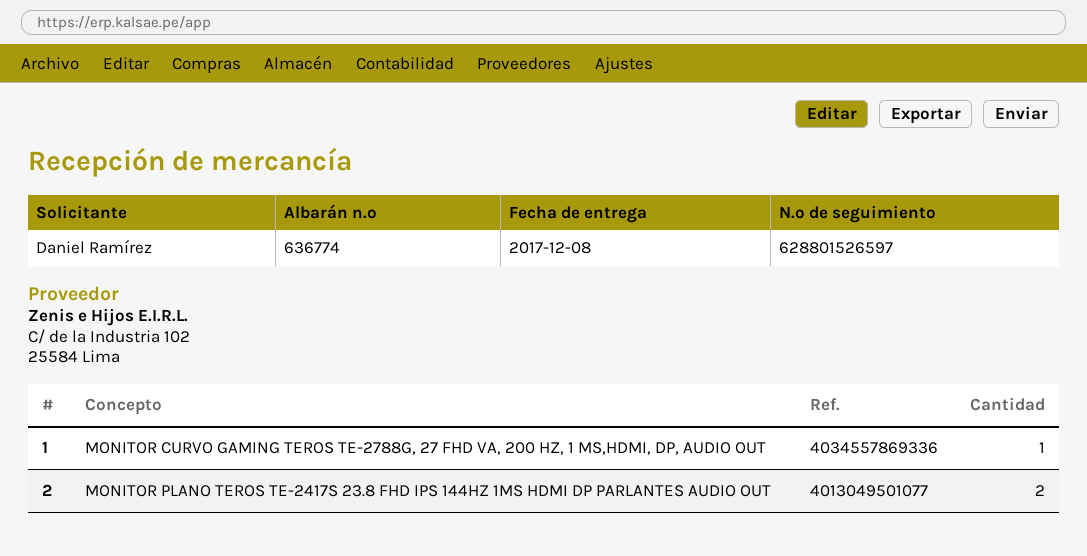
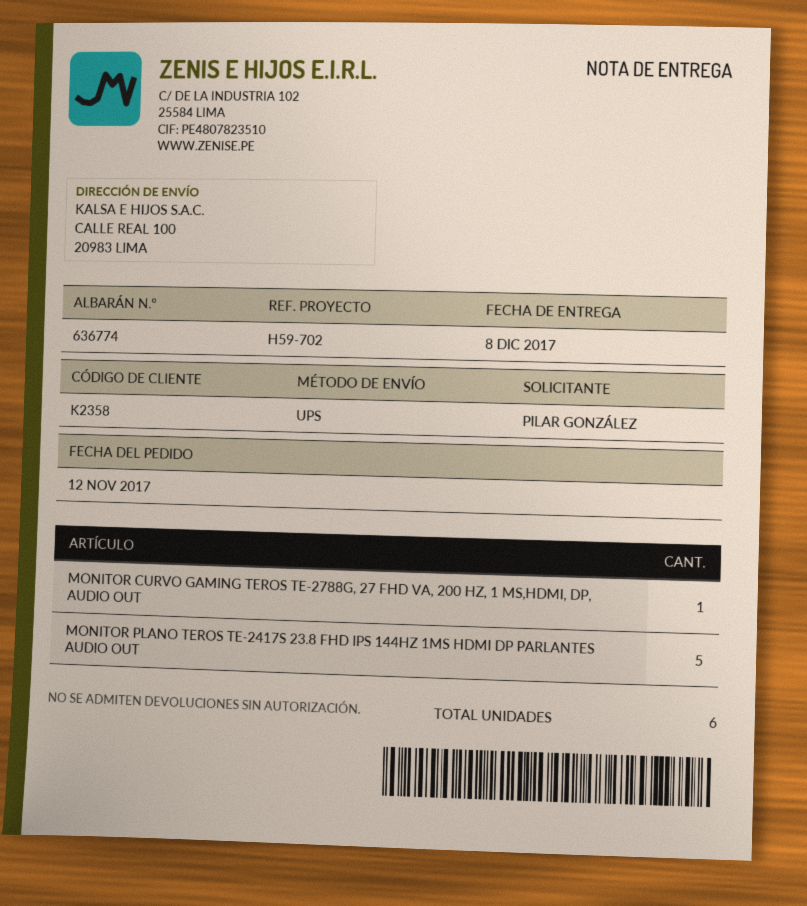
ordered by: Daniel Ramírez -> PILAR GONZÁLEZ
MONITOR PLANO TEROS TE-2417S 23.8 FHD IPS 144HZ 1MS HDMI DP PARLANTES AUDIO OUT: 2 -> 5

